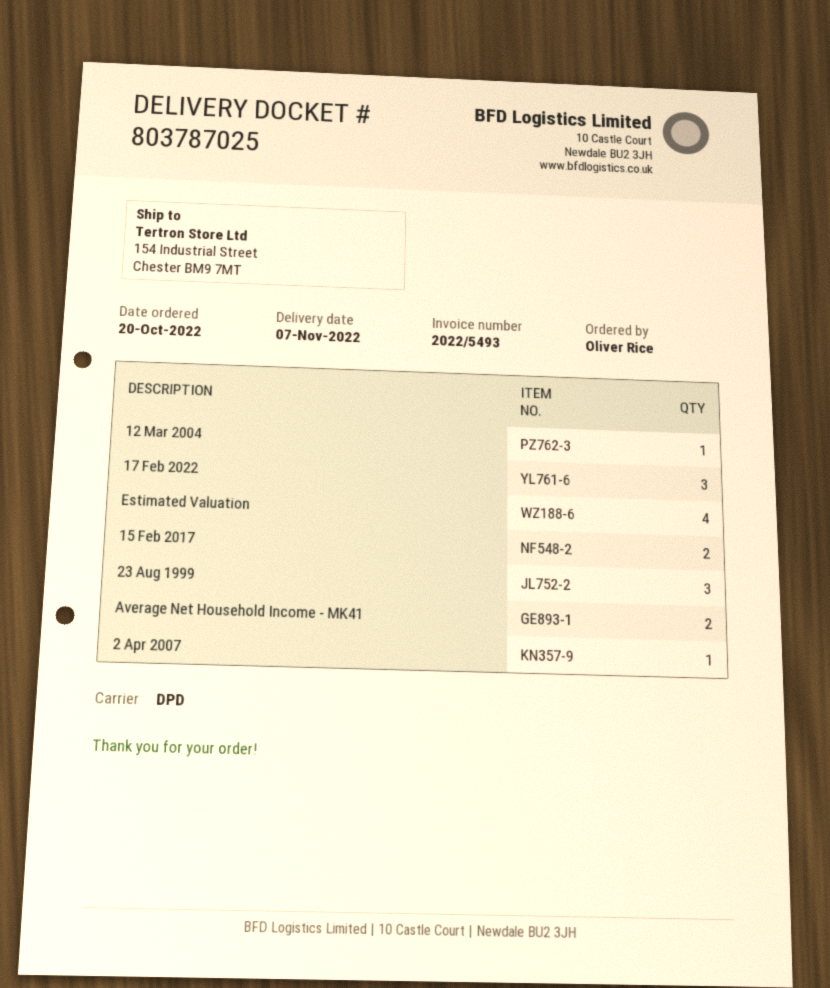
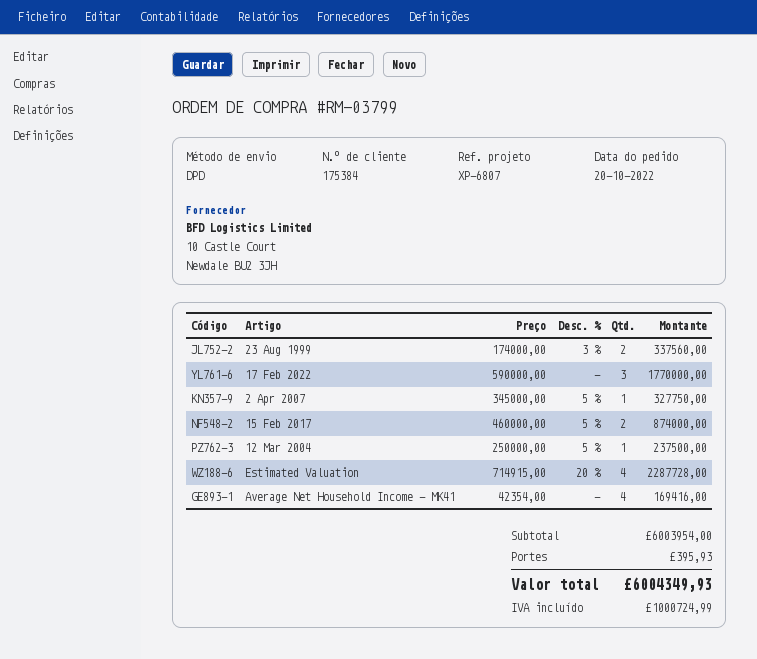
23 Aug 1999: 3 -> 2
Average Net Household Income - MK41: 2 -> 4

